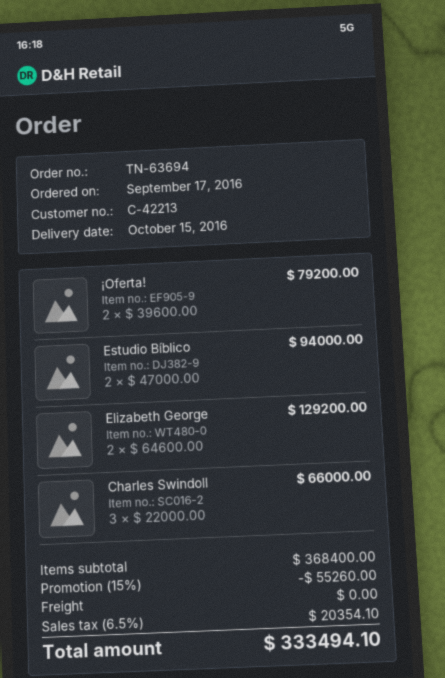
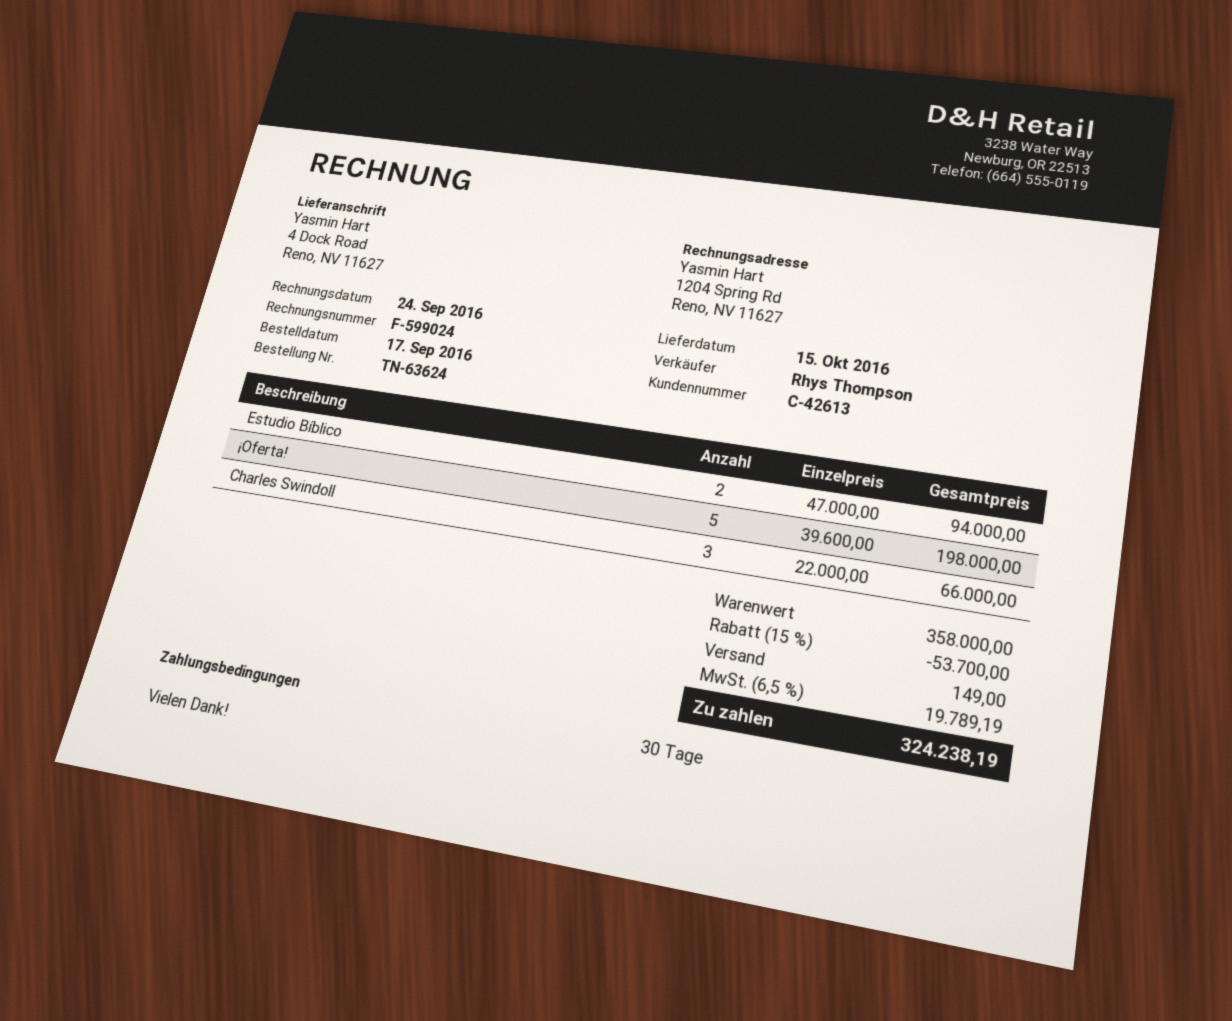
order number: TN-63694 -> TN-63624
customer number: C-42213 -> C-42613
¡Oferta!: 2 x 39600.00 = 79200.00 -> 5 x 39600.00 = 198000.00
Elizabeth George: 2 x 64600.00 = 129200.00 -> none
subtotal: 368400.00 -> 358000.00
discount: 15% = 55260.00 -> 15% = 53700.00
shipping: 0.00 -> 149.00
tax: 6.5% = 20354.10 -> 6.5% = 19789.19
total: 333494.10 -> 324238.19

